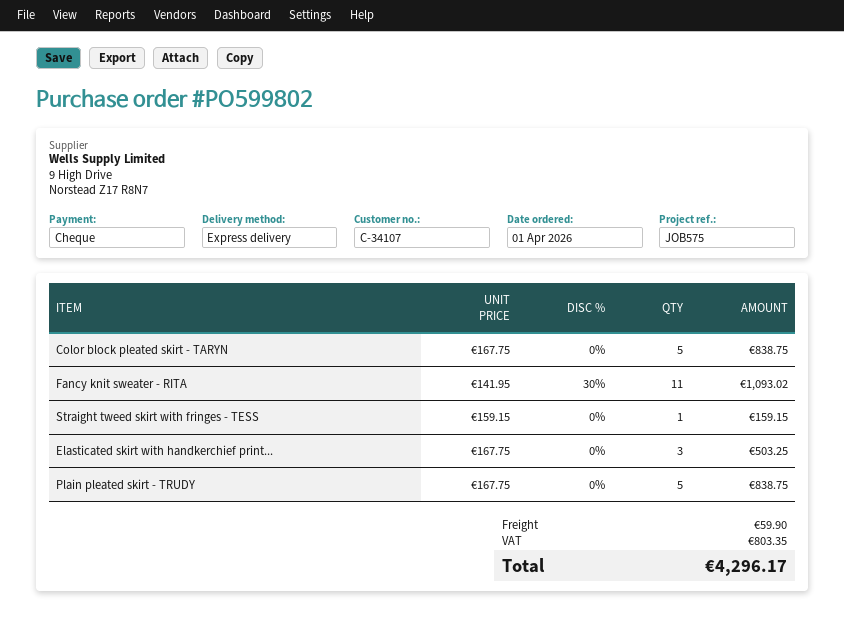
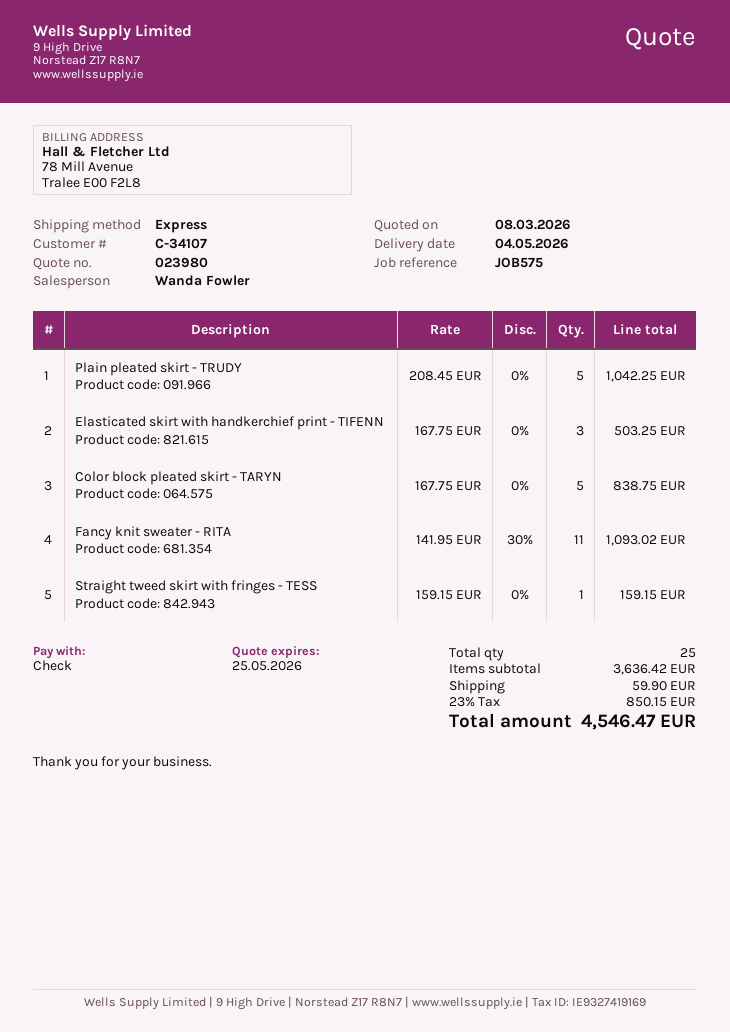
Plain pleated skirt - TRUDY: 5 x 167.75 = 838.75 -> 5 x 208.45 = 1042.25
tax: 803.35 -> 850.15
total: 4296.17 -> 4546.47

